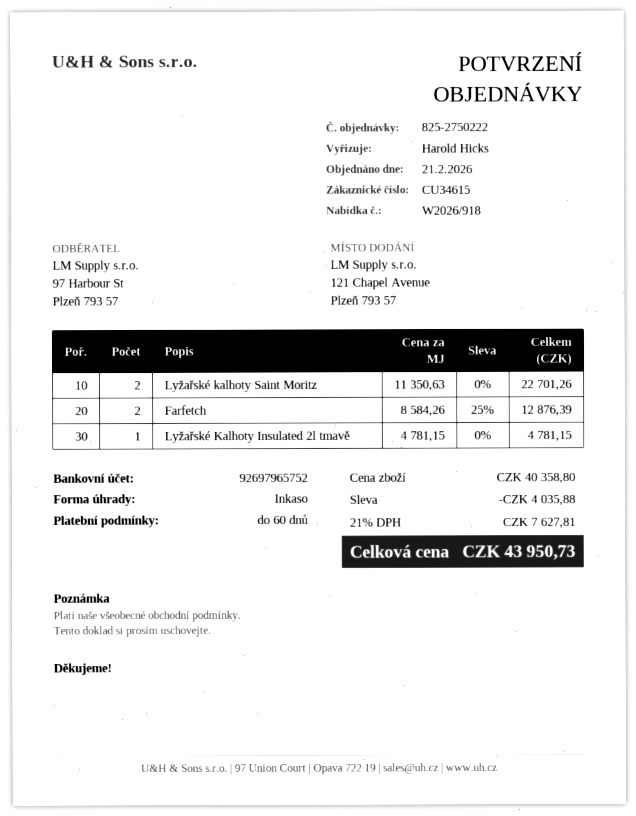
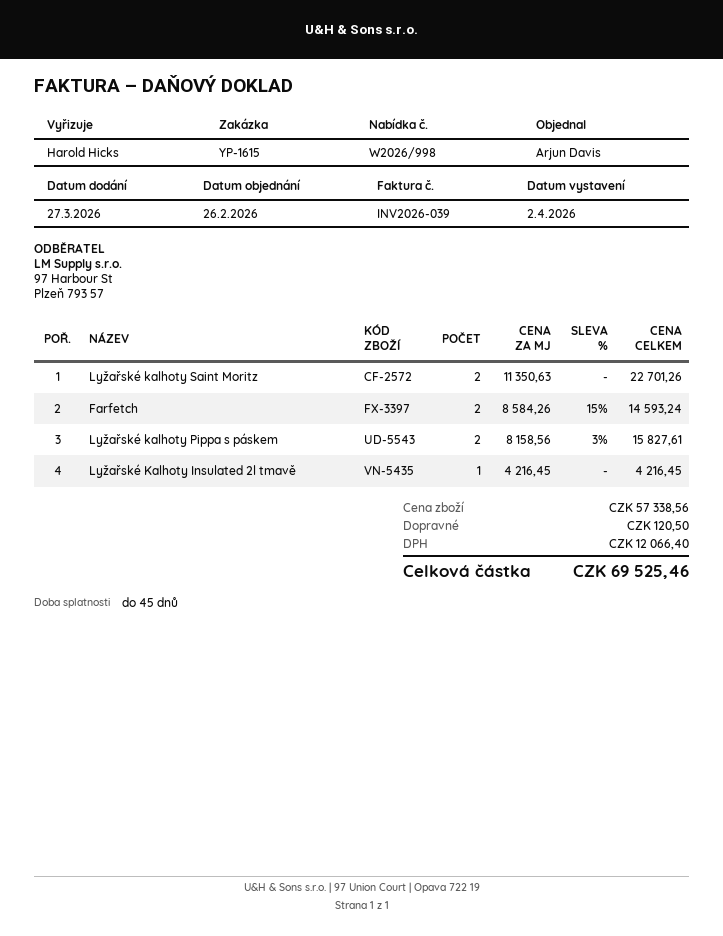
quote number: W2026/918 -> W2026/998
order date: 2026-02-21 -> 2026-02-26
payment terms: 60 days -> 45 days
Farfetch: 2 x 8584.26 - 25% = 12876.39 -> 2 x 8584.26 - 15% = 14593.24
Lyžařské Kalhoty Insulated 2l tmavě: 1 x 4781.15 = 4781.15 -> 1 x 4216.45 = 4216.45
Lyžařské kalhoty Pippa s páskem: none -> 2 x 8158.56 - 3% = 15827.61
subtotal: 40358.80 -> 57338.56
discount: 4035.88 -> none
shipping: none -> 120.50
tax: 7627.81 -> 12066.40
total: 43950.73 -> 69525.46

